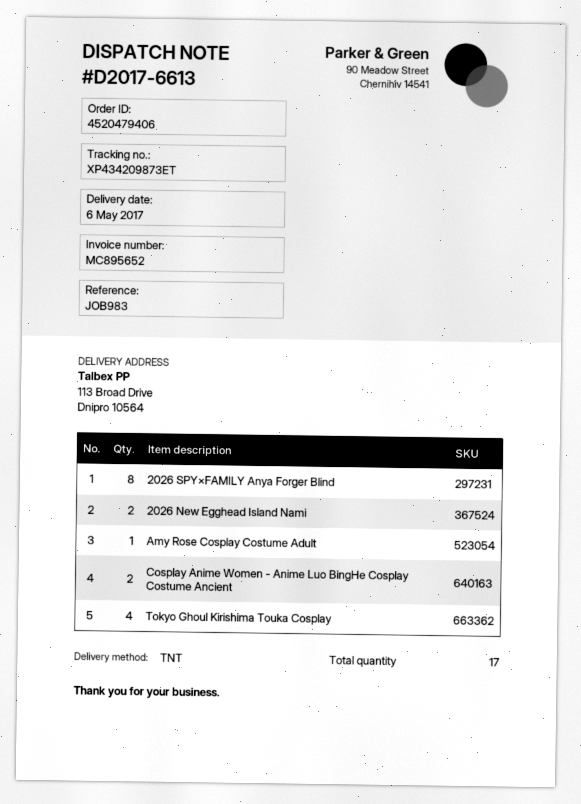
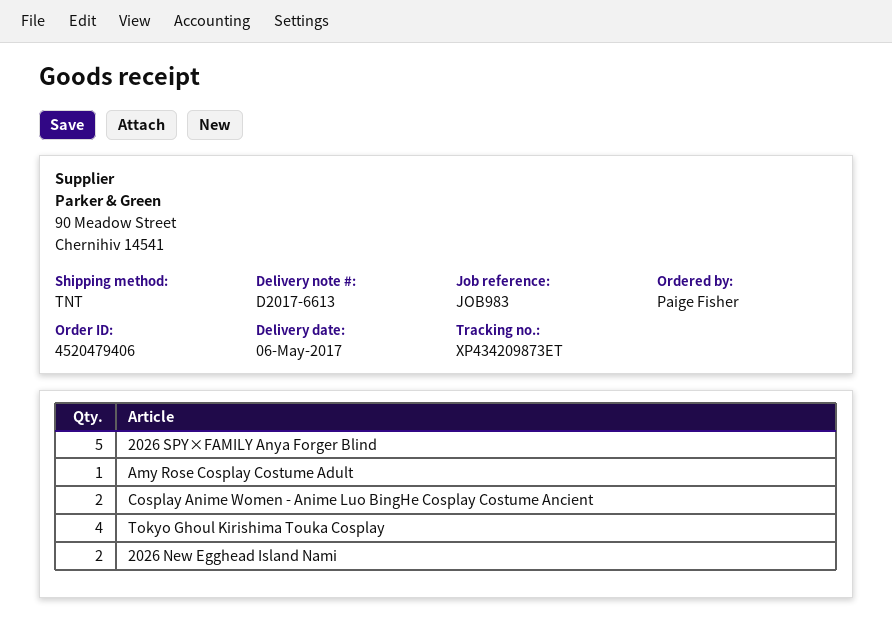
2026 SPY×FAMILY Anya Forger Blind: 8 -> 5

